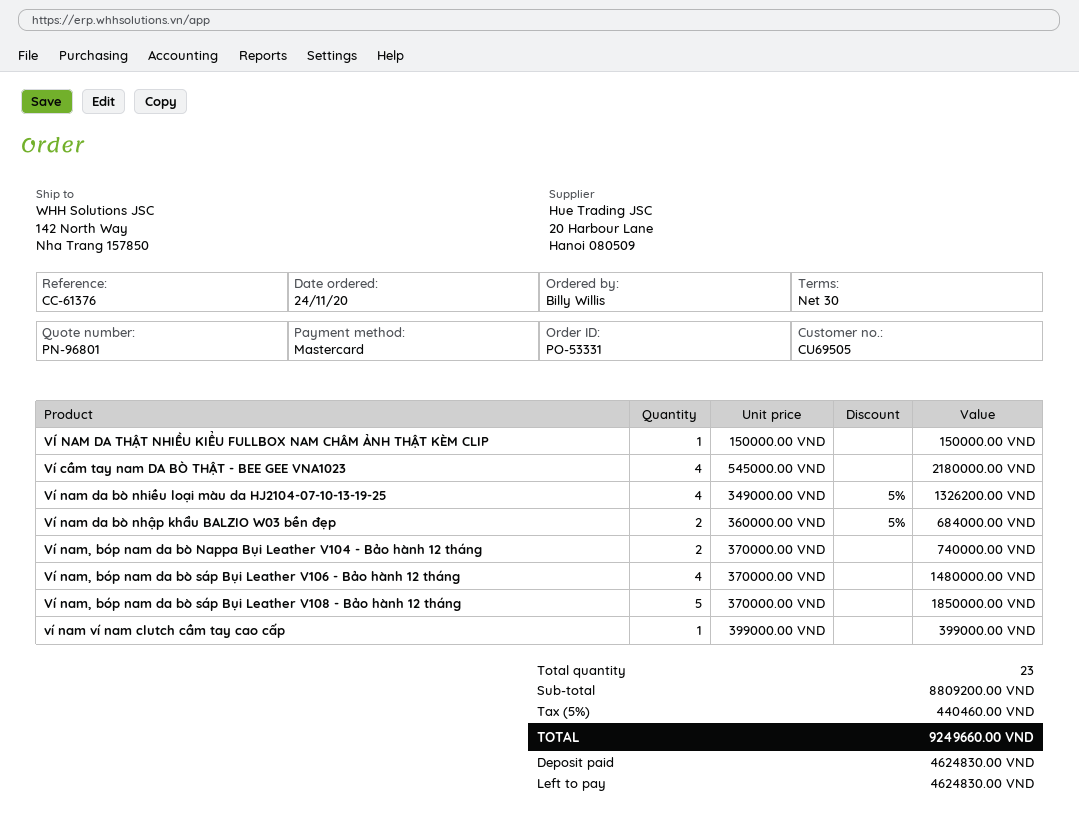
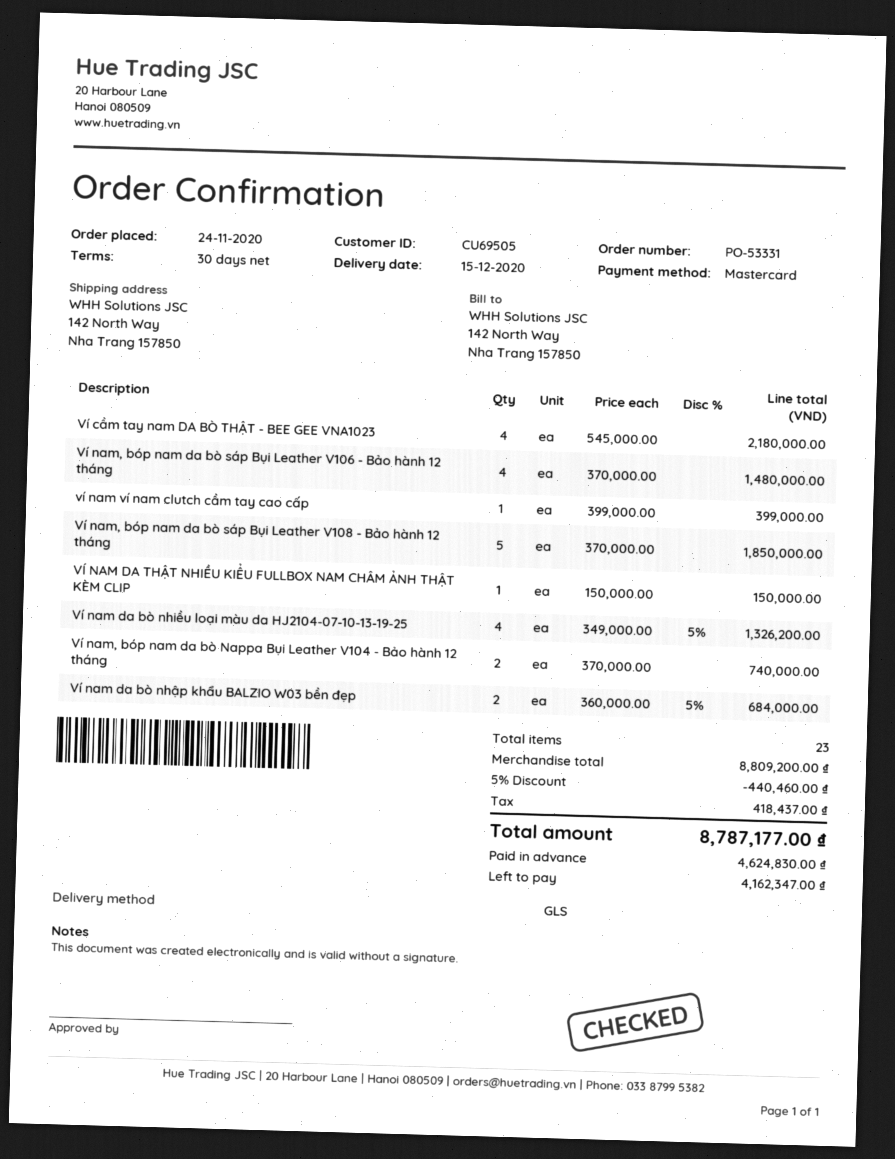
discount: none -> 5% = 440460.00
tax: 440460.00 -> 418437.00
total: 9249660.00 -> 8787177.00
balance: 4624830.00 -> 4162347.00

